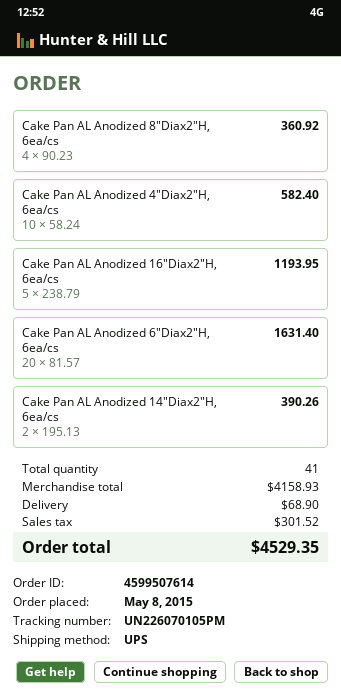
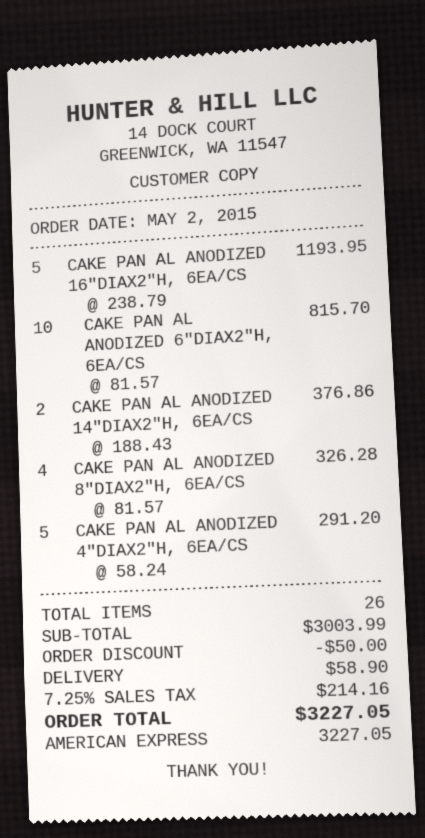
order date: 2015-05-08 -> 2015-05-02
Cake Pan AL Anodized 8"Diax2"H, 6ea/cs: 4 x 90.23 = 360.92 -> 4 x 81.57 = 326.28
Cake Pan AL Anodized 4"Diax2"H, 6ea/cs: 10 x 58.24 = 582.40 -> 5 x 58.24 = 291.20
Cake Pan AL Anodized 6"Diax2"H, 6ea/cs: 20 x 81.57 = 1631.40 -> 10 x 81.57 = 815.70
Cake Pan AL Anodized 14"Diax2"H, 6ea/cs: 2 x 195.13 = 390.26 -> 2 x 188.43 = 376.86
total quantity: 41 -> 26
subtotal: 4158.93 -> 3003.99
discount: none -> 50.00
shipping: 68.90 -> 58.90
tax: 301.52 -> 214.16
total: 4529.35 -> 3227.05

